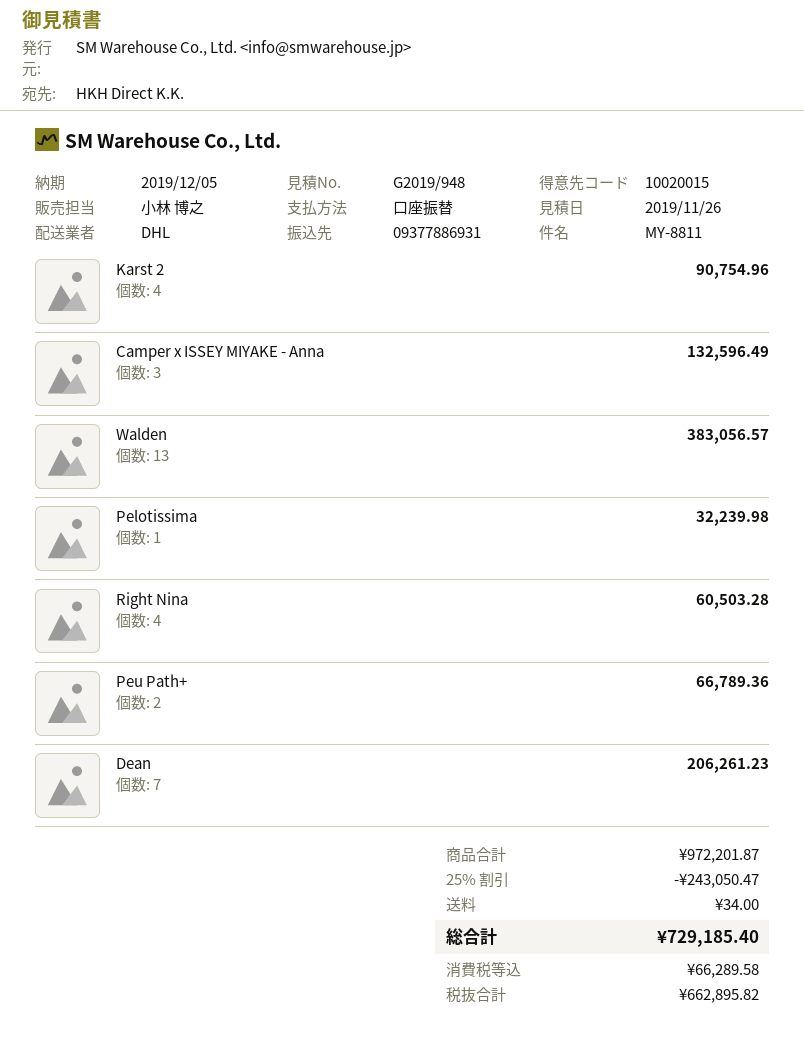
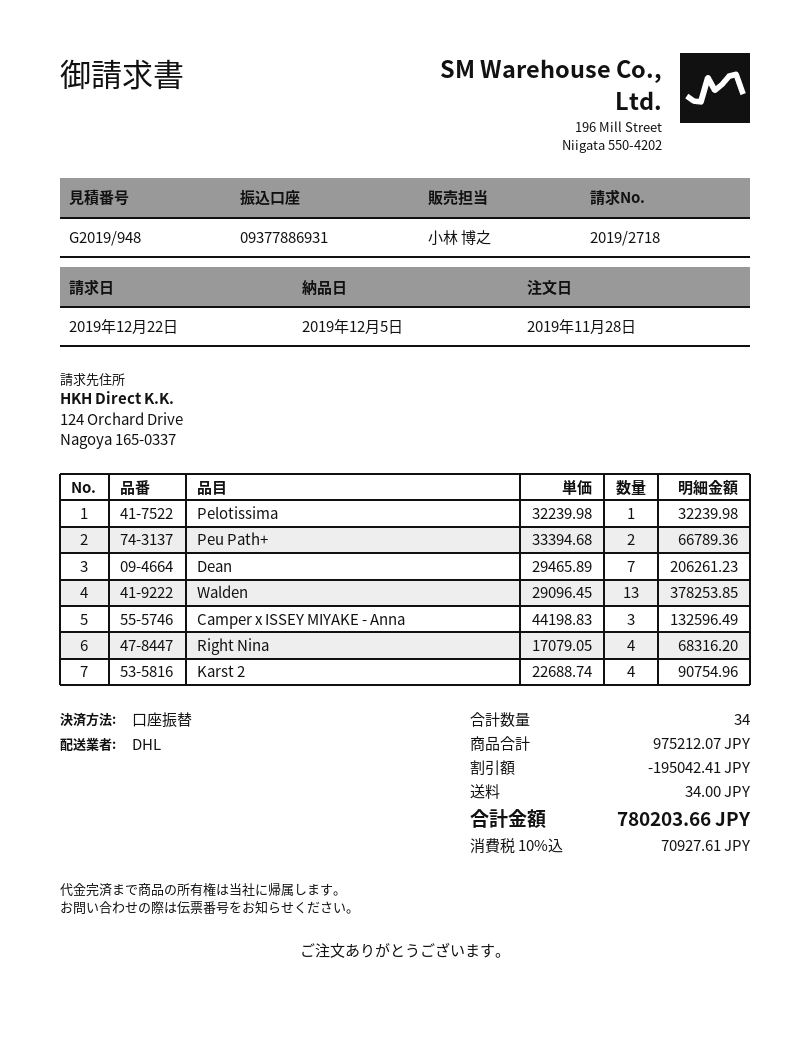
Walden: 13 for 383056.57 -> 13 for 378253.85
Right Nina: 4 for 60503.28 -> 4 for 68316.20
subtotal: 972201.87 -> 975212.07
discount: 243050.47 -> 195042.41
tax: 66289.58 -> 70927.61
total: 729185.40 -> 780203.66

